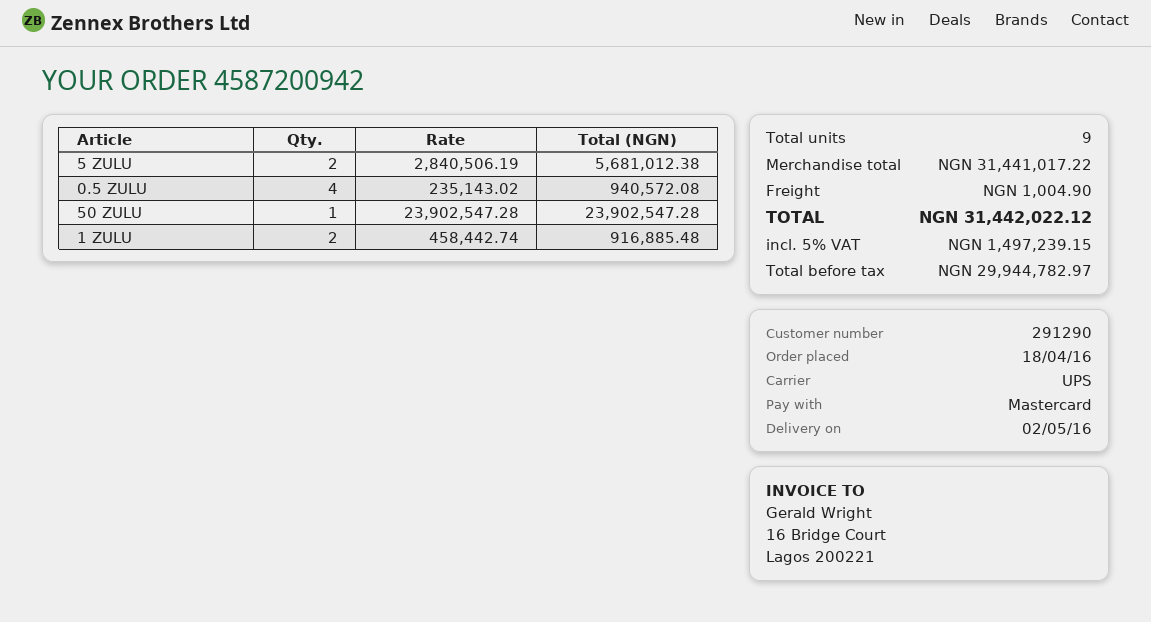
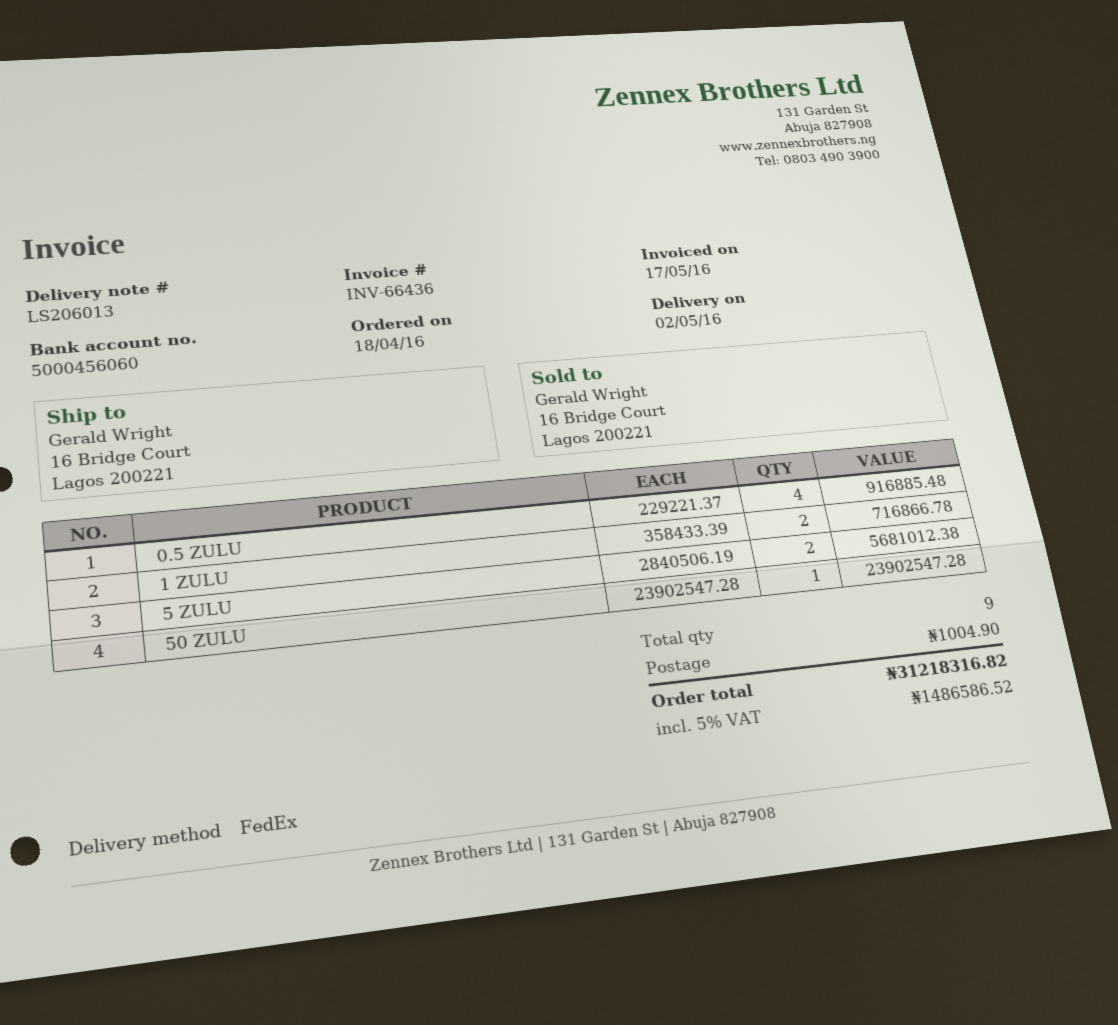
shipping method: UPS -> FedEx
0.5 ZULU: 4 x 235143.02 = 940572.08 -> 4 x 229221.37 = 916885.48
1 ZULU: 2 x 458442.74 = 916885.48 -> 2 x 358433.39 = 716866.78
tax: 5% = 1497239.15 -> 5% = 1486586.52
total: 31442022.12 -> 31218316.82

